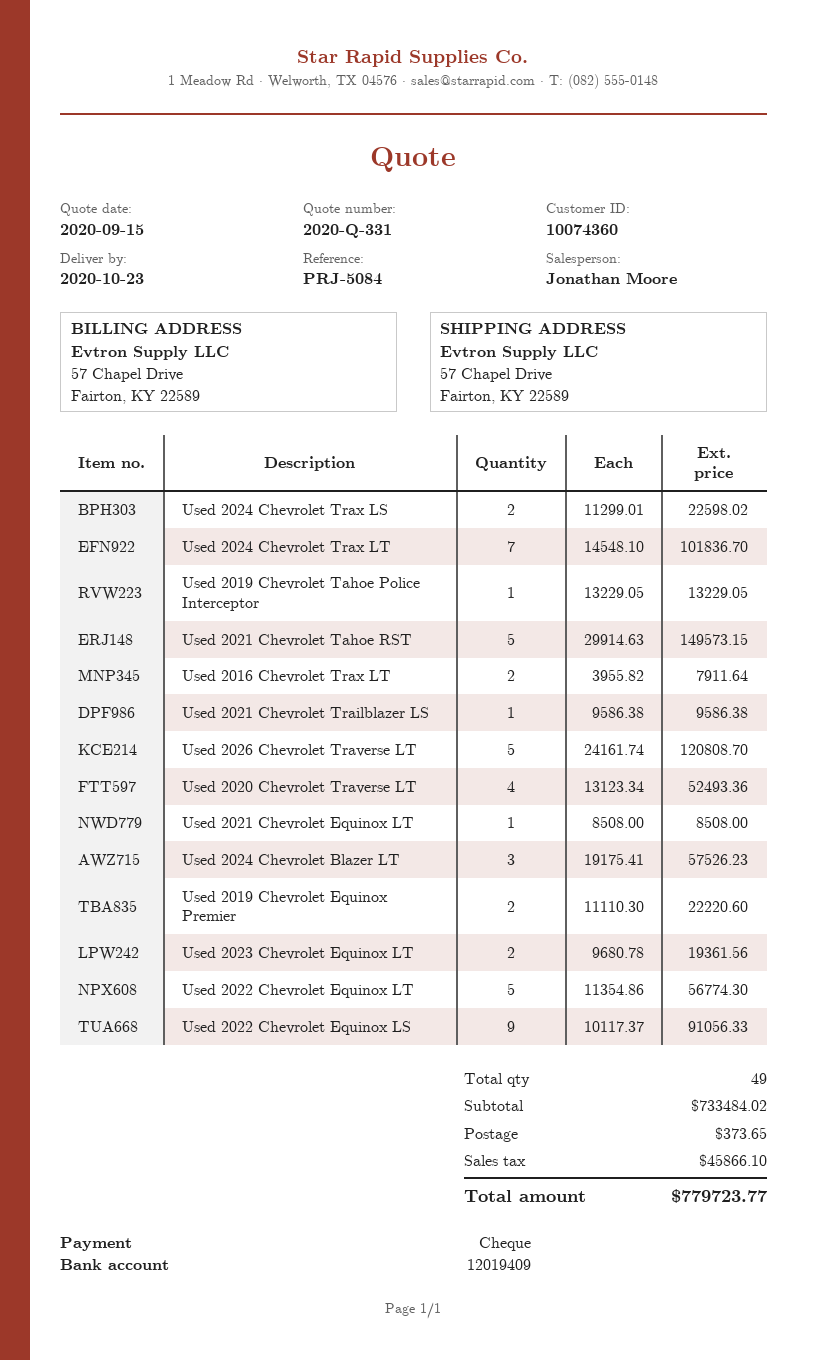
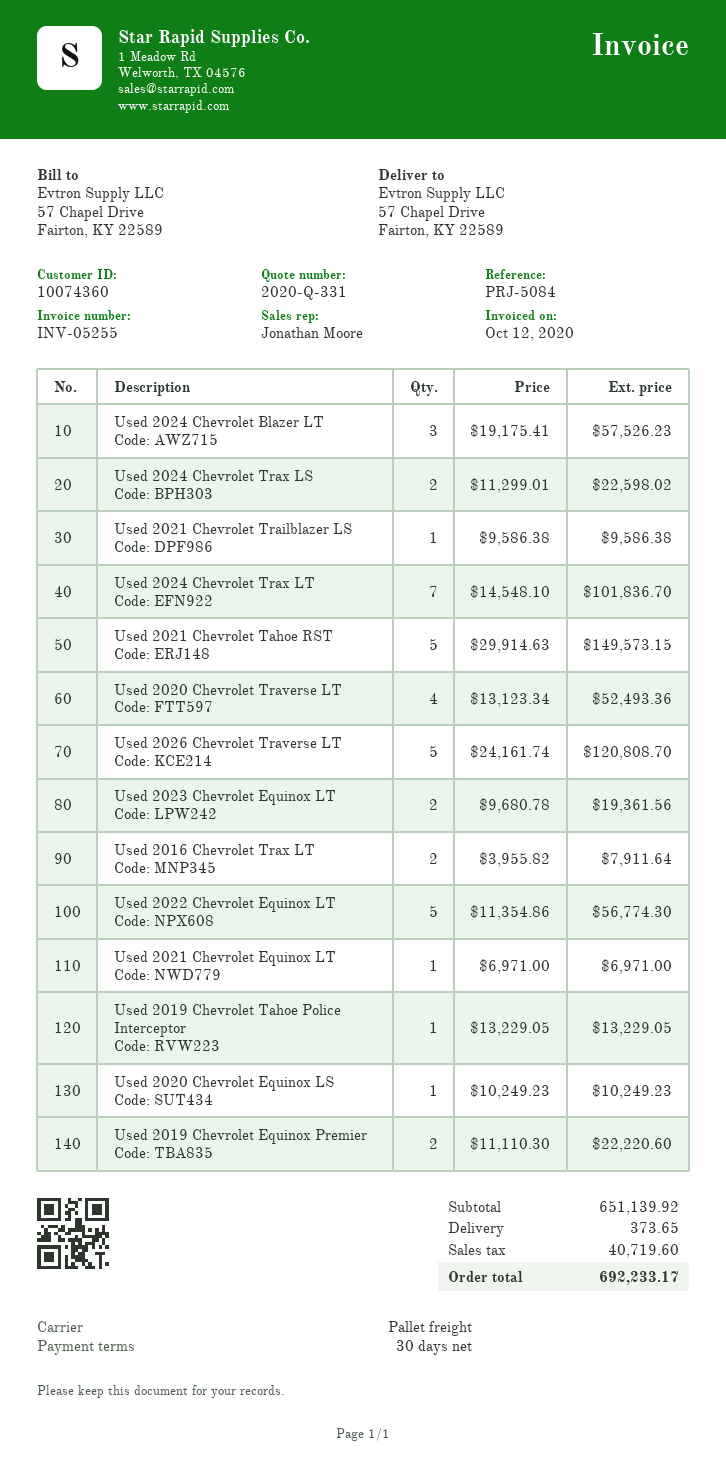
Used 2021 Chevrolet Equinox LT: 1 x 8508.00 = 8508.00 -> 1 x 6971.00 = 6971.00
Used 2022 Chevrolet Equinox LS: 9 x 10117.37 = 91056.33 -> none
Used 2020 Chevrolet Equinox LS: none -> 1 x 10249.23 = 10249.23
subtotal: 733484.02 -> 651139.92
tax: 45866.10 -> 40719.60
total: 779723.77 -> 692233.17

